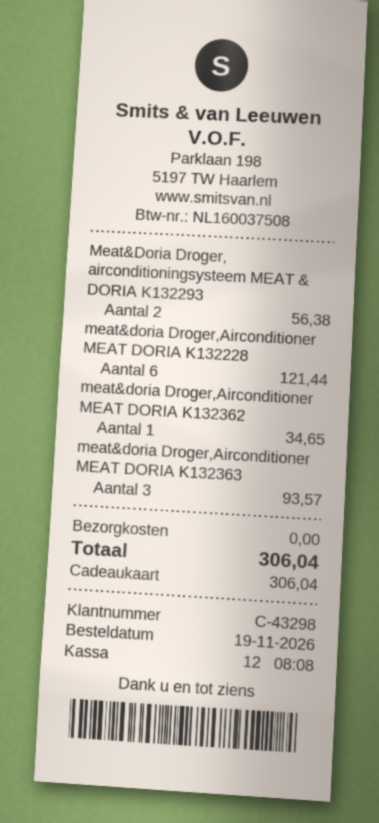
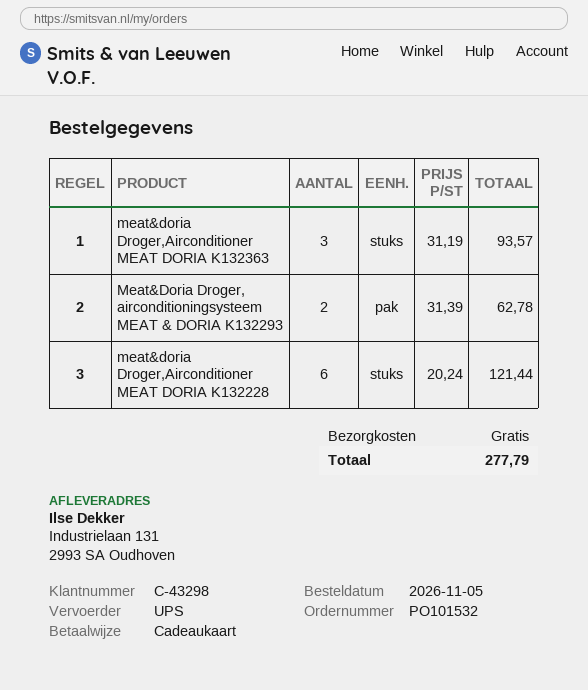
order date: 2026-11-19 -> 2026-11-05
Meat&Doria Droger, airconditioningsysteem MEAT & DORIA K132293: 2 for 56.38 -> 2 for 62.78
meat&doria Droger,Airconditioner MEAT DORIA K132362: 1 for 34.65 -> none
total: 306.04 -> 277.79

